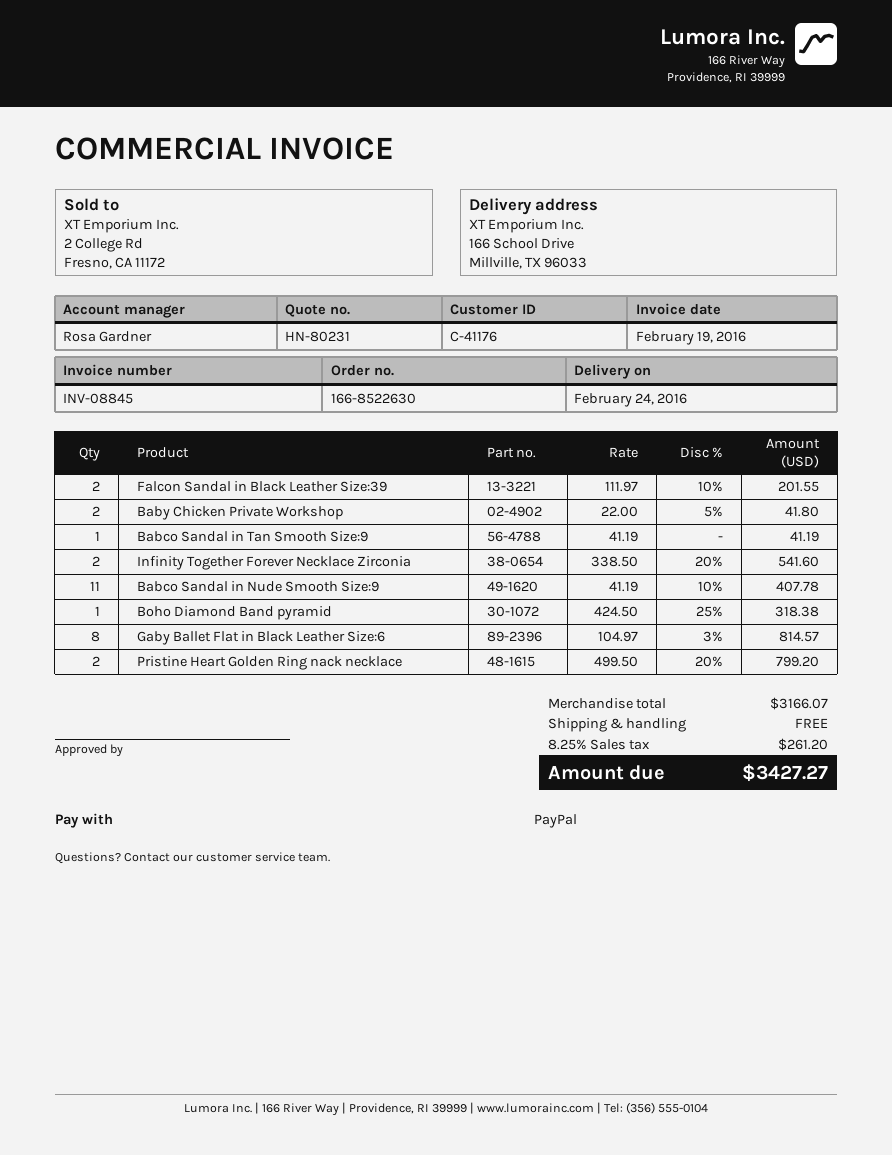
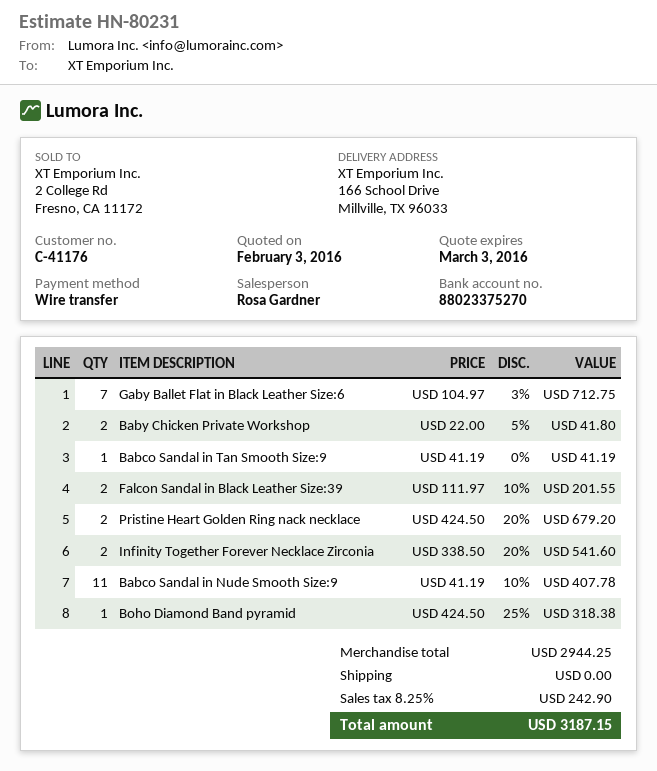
payment method: PayPal -> bank transfer
Gaby Ballet Flat in Black Leather Size:6: 8 x 104.97 - 3% = 814.57 -> 7 x 104.97 - 3% = 712.75
Pristine Heart Golden Ring nack necklace: 2 x 499.50 - 20% = 799.20 -> 2 x 424.50 - 20% = 679.20
subtotal: 3166.07 -> 2944.25
tax: 8.25% = 261.20 -> 8.25% = 242.90
total: 3427.27 -> 3187.15

